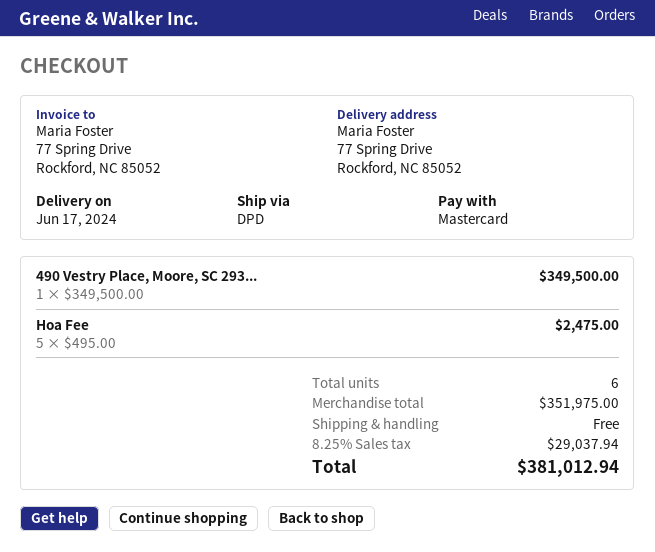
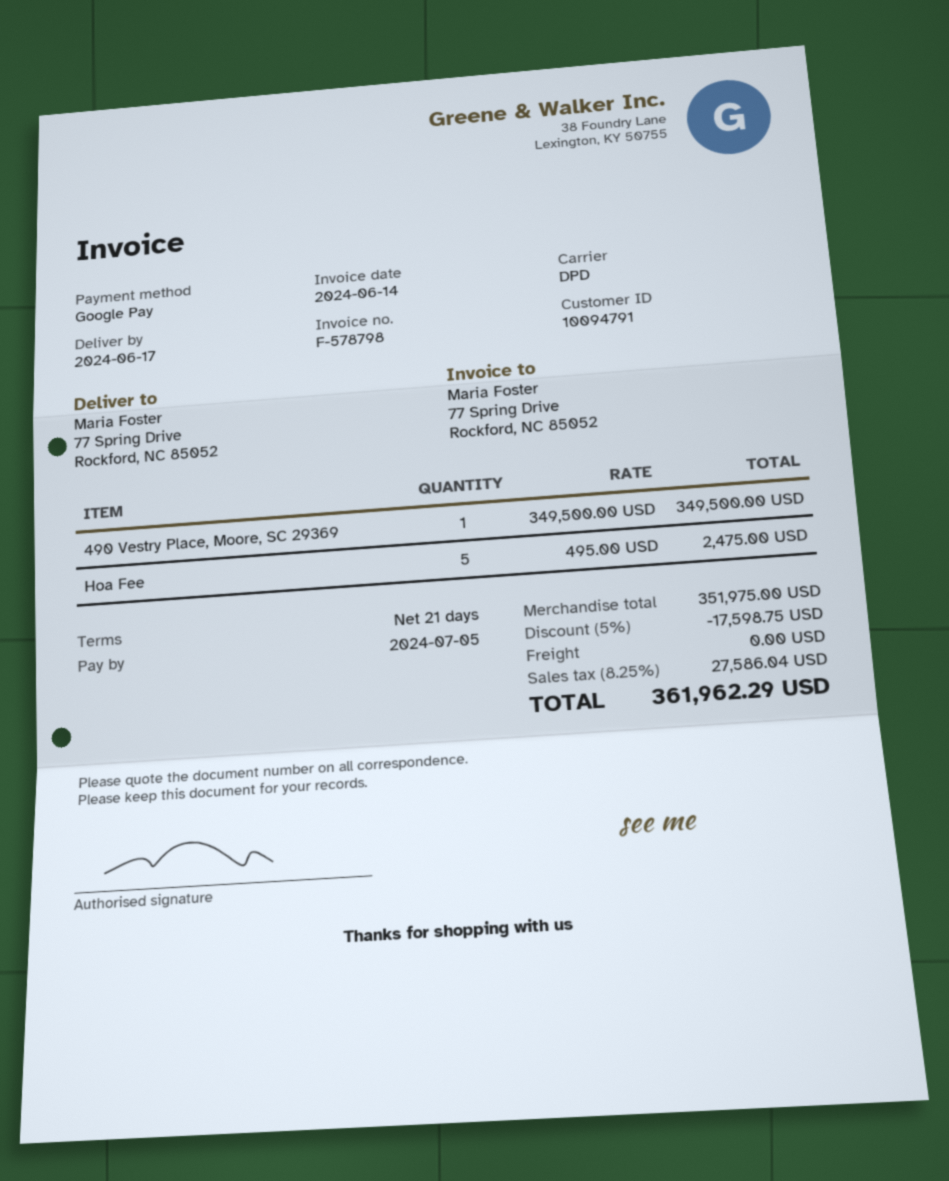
payment method: Mastercard -> Google Pay
discount: none -> 5% = 17598.75
tax: 8.25% = 29037.94 -> 8.25% = 27586.04
total: 381012.94 -> 361962.29

